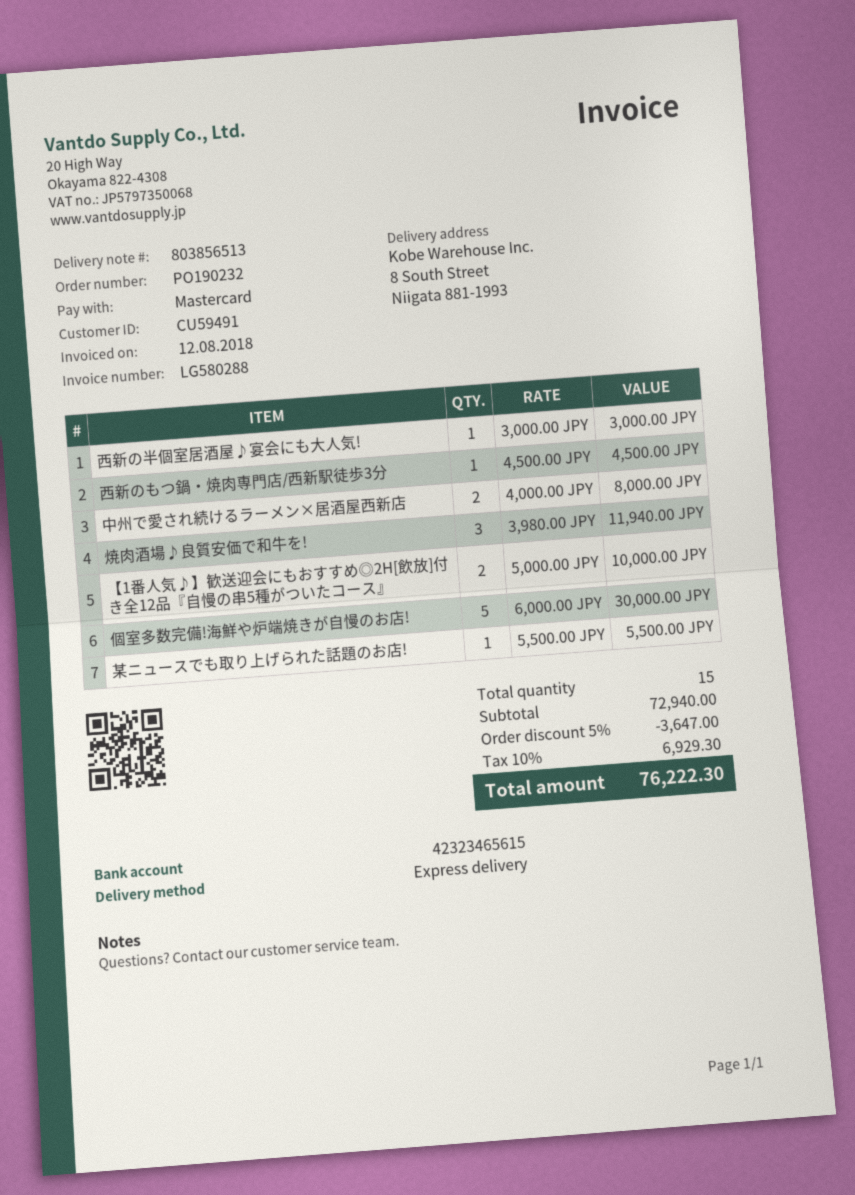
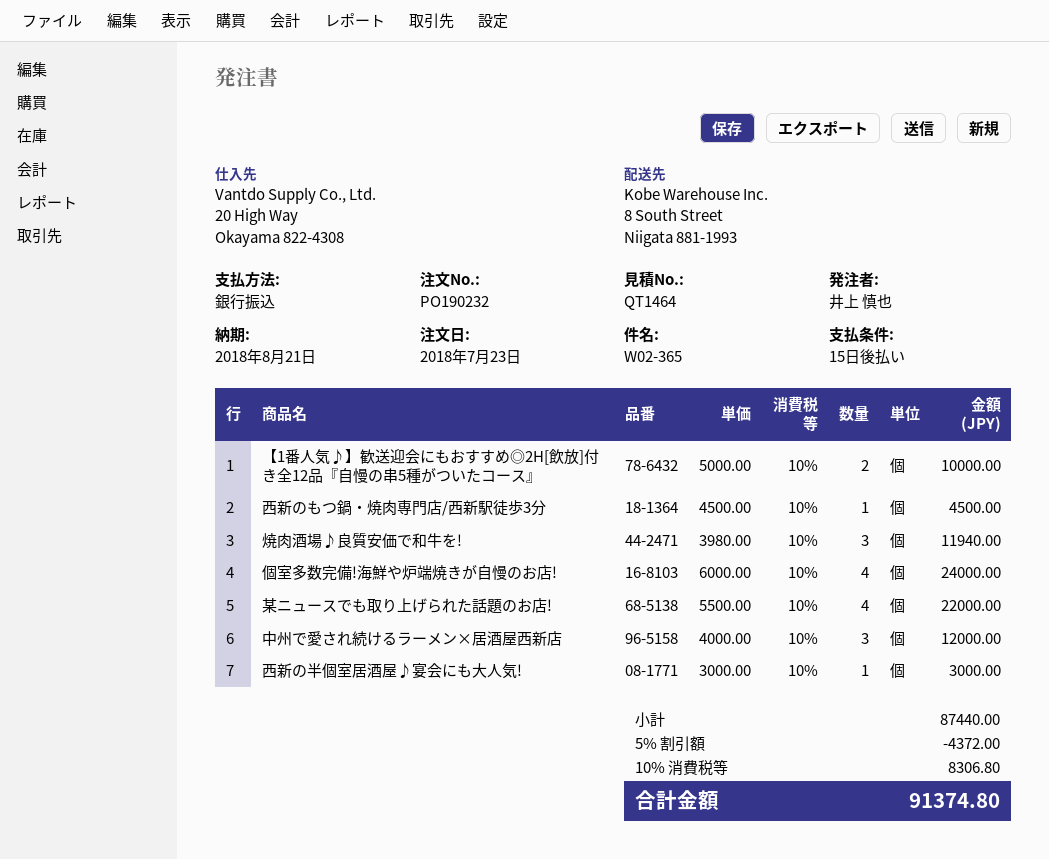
payment method: Mastercard -> bank transfer
中州で愛され続けるラーメン×居酒屋西新店: 2 x 4000.00 = 8000.00 -> 3 x 4000.00 = 12000.00
個室多数完備!海鮮や炉端焼きが自慢のお店!: 5 x 6000.00 = 30000.00 -> 4 x 6000.00 = 24000.00
某ニュースでも取り上げられた話題のお店!: 1 x 5500.00 = 5500.00 -> 4 x 5500.00 = 22000.00
subtotal: 72940.00 -> 87440.00
discount: 5% = 3647.00 -> 5% = 4372.00
tax: 10% = 6929.30 -> 10% = 8306.80
total: 76222.30 -> 91374.80

